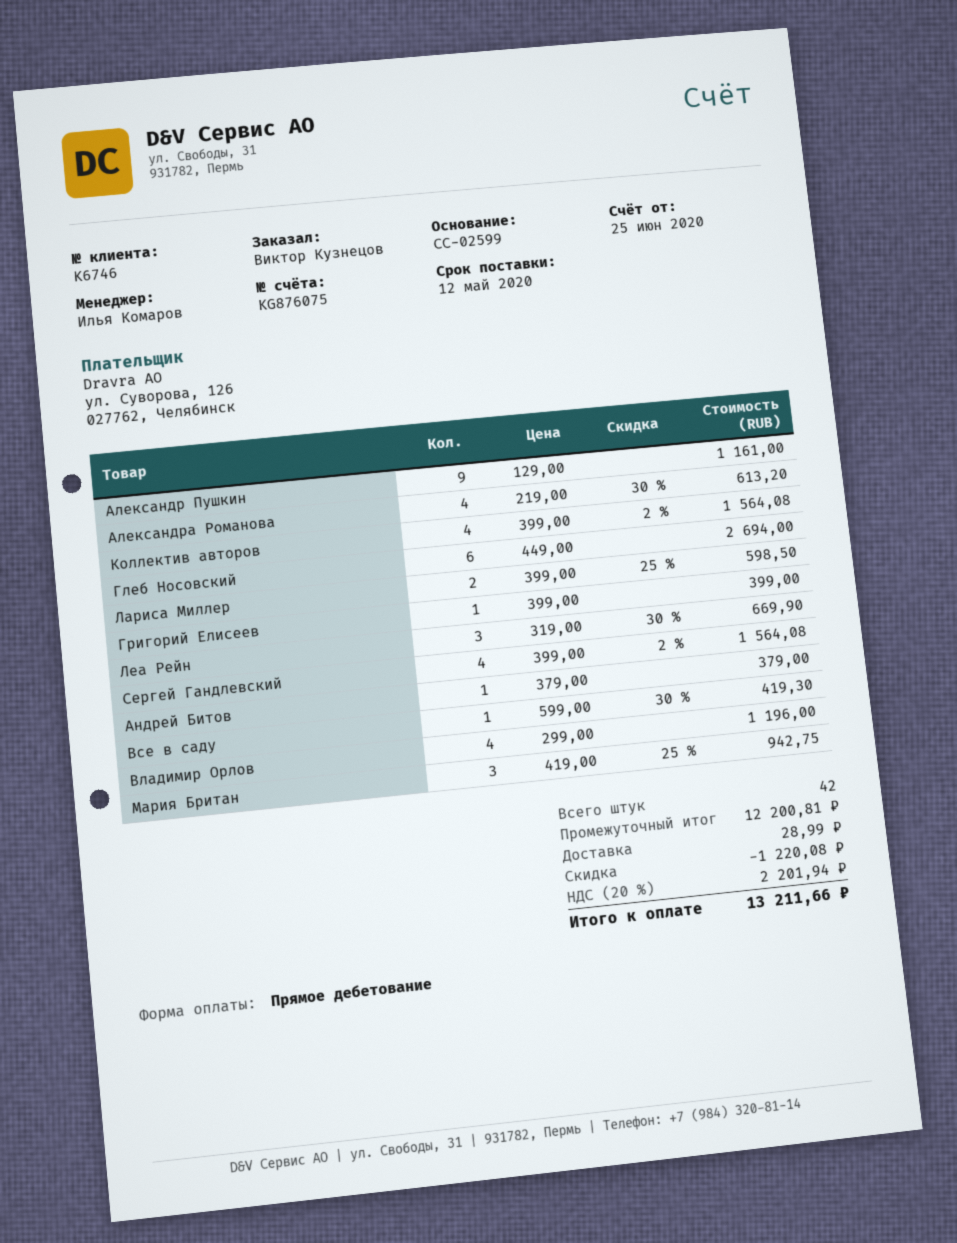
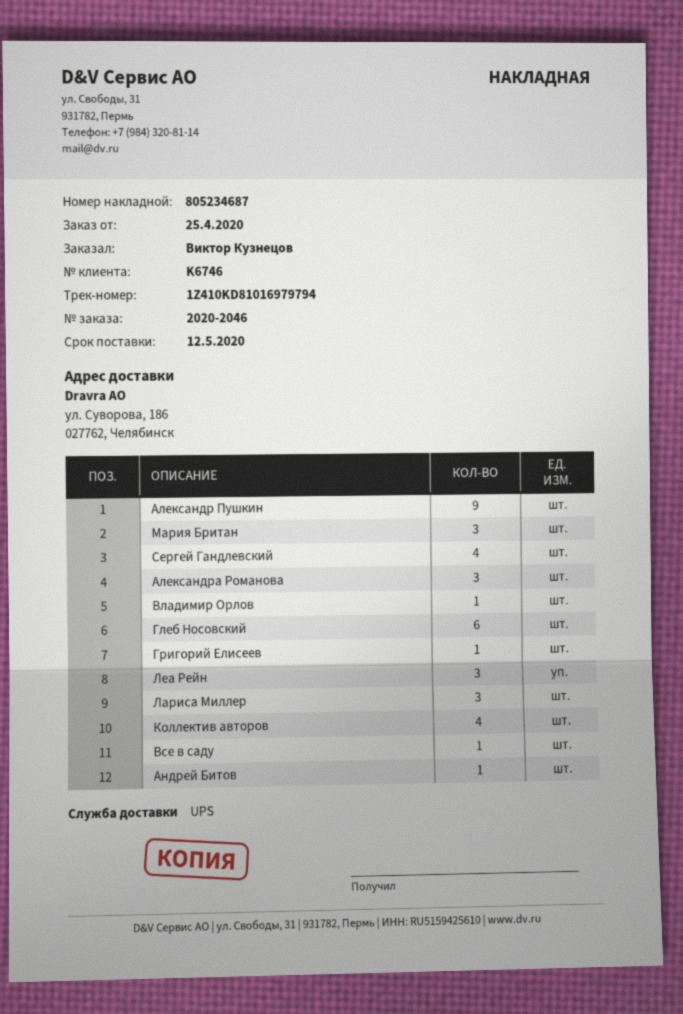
Александра Романова: 4 -> 3
Лариса Миллер: 2 -> 3
Владимир Орлов: 4 -> 1

